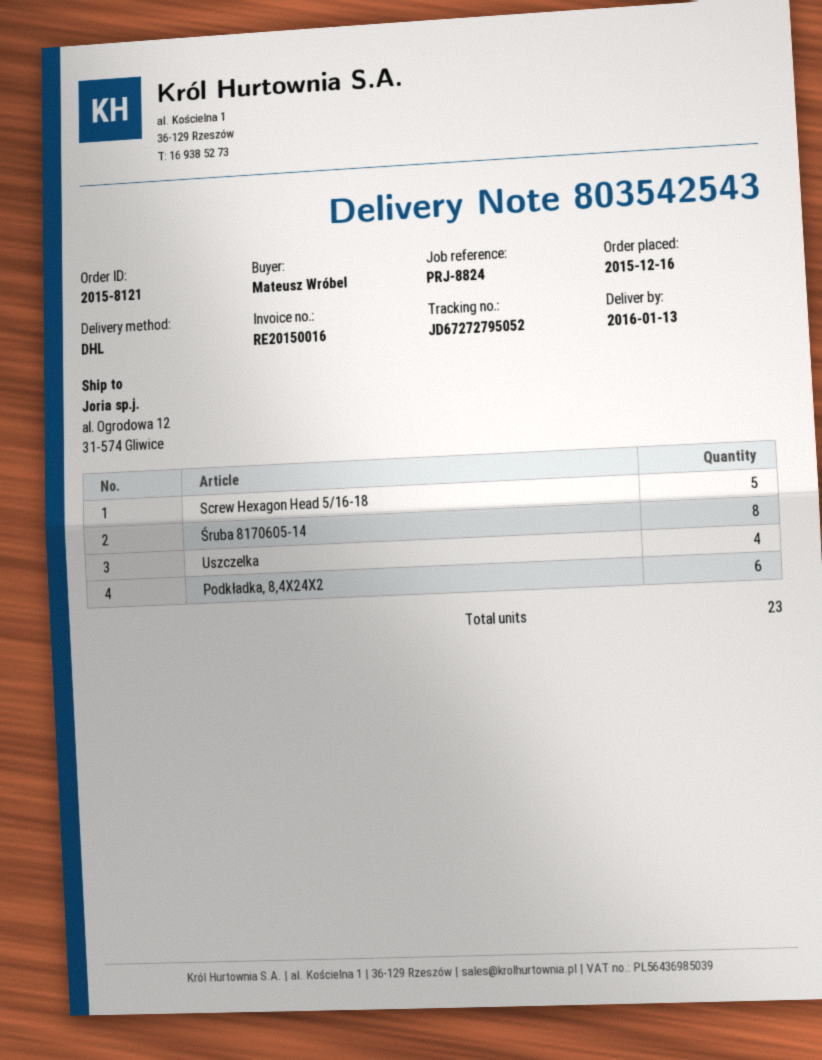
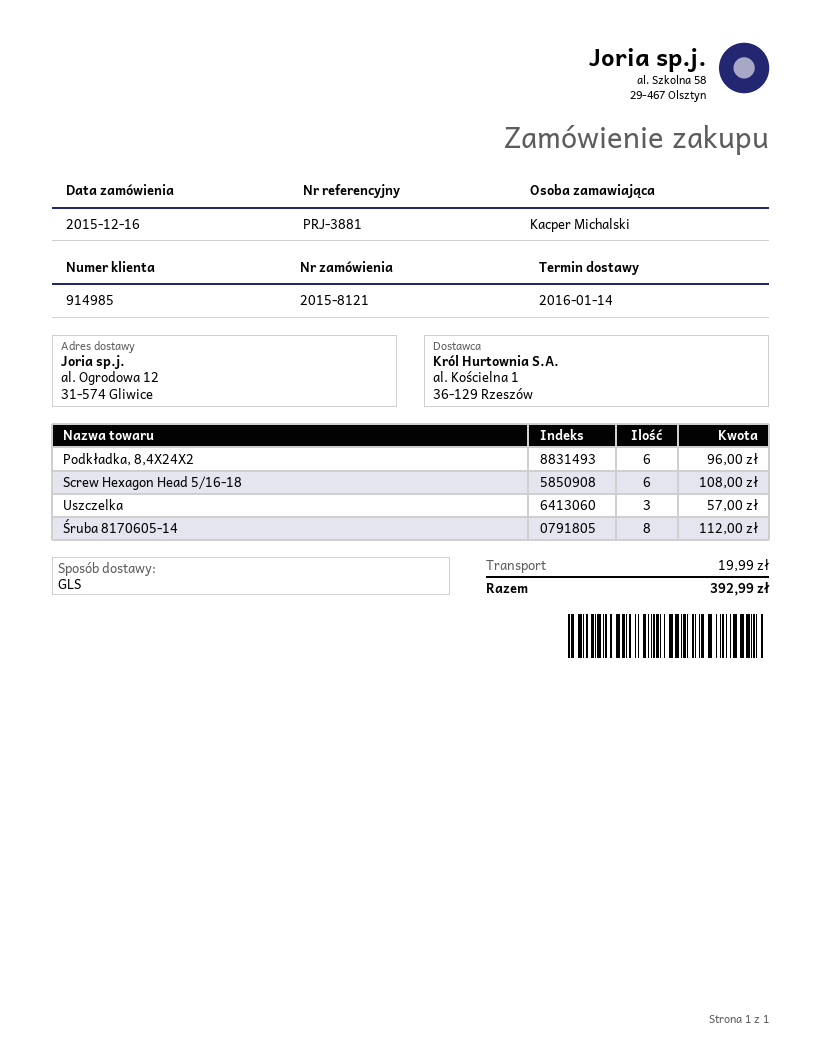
delivery date: 2016-01-13 -> 2016-01-14
reference: PRJ-8824 -> PRJ-3881
ordered by: Mateusz Wróbel -> Kacper Michalski
shipping method: DHL -> GLS
Screw Hexagon Head 5/16-18: 5 -> 6
Uszczelka: 4 -> 3

